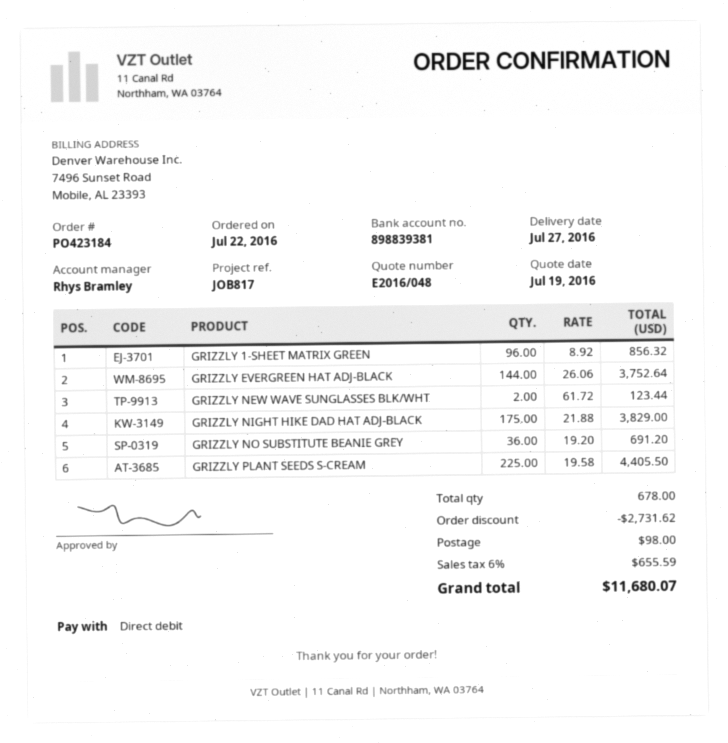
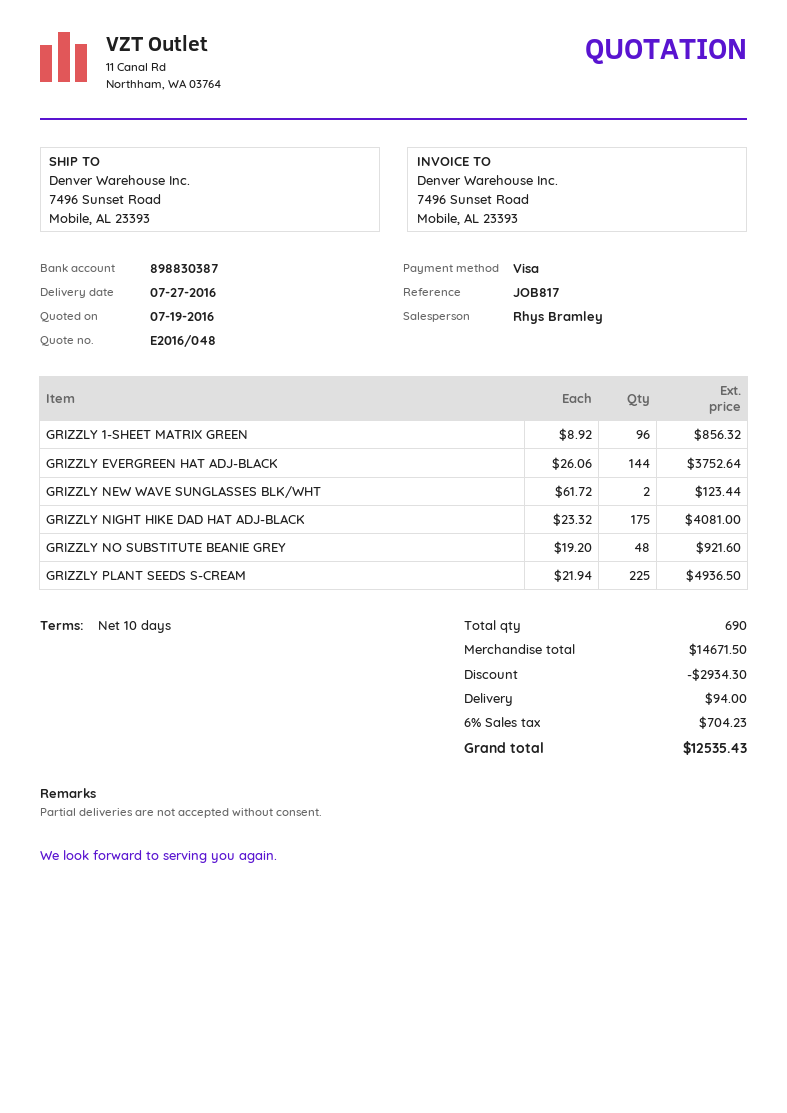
payment method: direct debit -> Visa
bank account: 898839381 -> 898830387
GRIZZLY NIGHT HIKE DAD HAT ADJ-BLACK: 175 x 21.88 = 3829.00 -> 175 x 23.32 = 4081.00
GRIZZLY NO SUBSTITUTE BEANIE GREY: 36 x 19.20 = 691.20 -> 48 x 19.20 = 921.60
GRIZZLY PLANT SEEDS S-CREAM: 225 x 19.58 = 4405.50 -> 225 x 21.94 = 4936.50
total quantity: 678 -> 690
discount: 2731.62 -> 2934.30
shipping: 98.00 -> 94.00
tax: 6% = 655.59 -> 6% = 704.23
total: 11680.07 -> 12535.43

